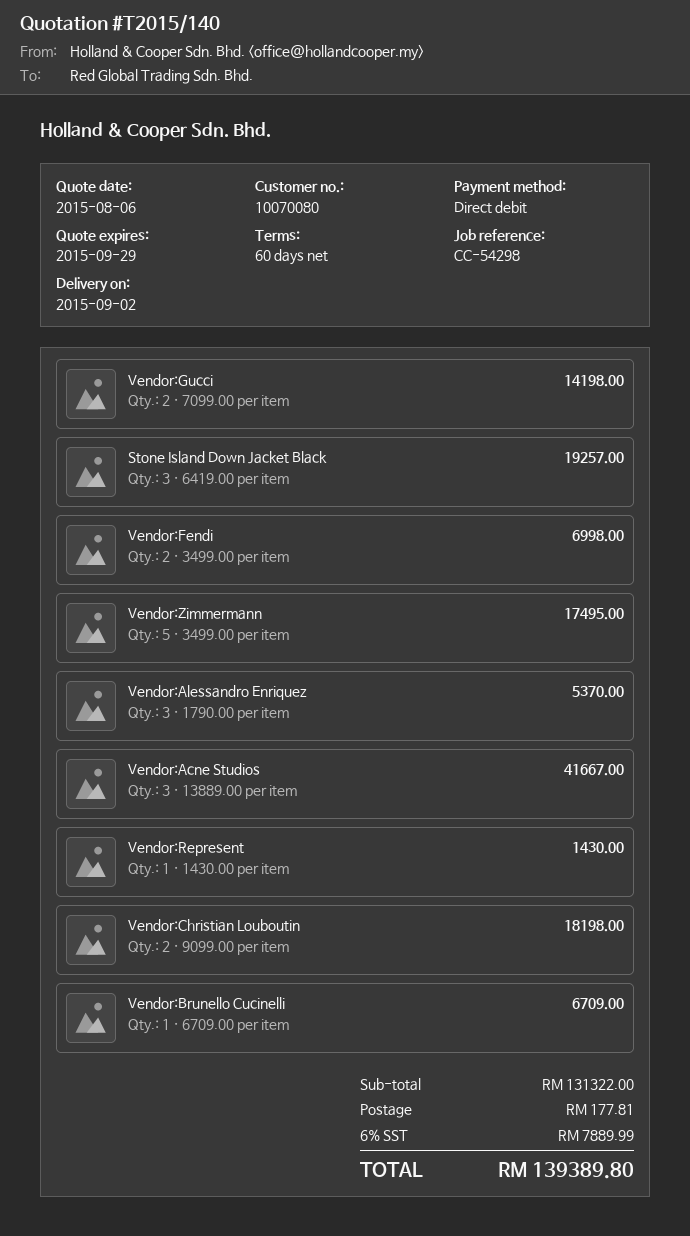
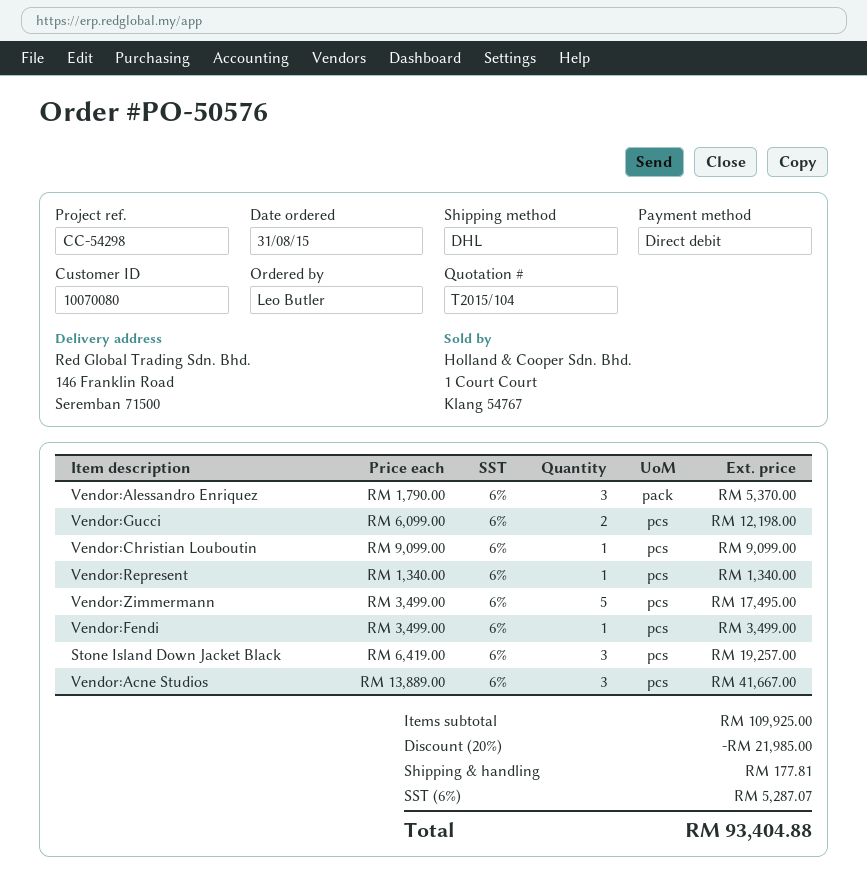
quote number: T2015/140 -> T2015/104
Vendor:Gucci: 2 x 7099.00 = 14198.00 -> 2 x 6099.00 = 12198.00
Vendor:Fendi: 2 x 3499.00 = 6998.00 -> 1 x 3499.00 = 3499.00
Vendor:Represent: 1 x 1430.00 = 1430.00 -> 1 x 1340.00 = 1340.00
Vendor:Christian Louboutin: 2 x 9099.00 = 18198.00 -> 1 x 9099.00 = 9099.00
Vendor:Brunello Cucinelli: 1 x 6709.00 = 6709.00 -> none
subtotal: 131322.00 -> 109925.00
discount: none -> 20% = 21985.00
tax: 6% = 7889.99 -> 6% = 5287.07
total: 139389.80 -> 93404.88

